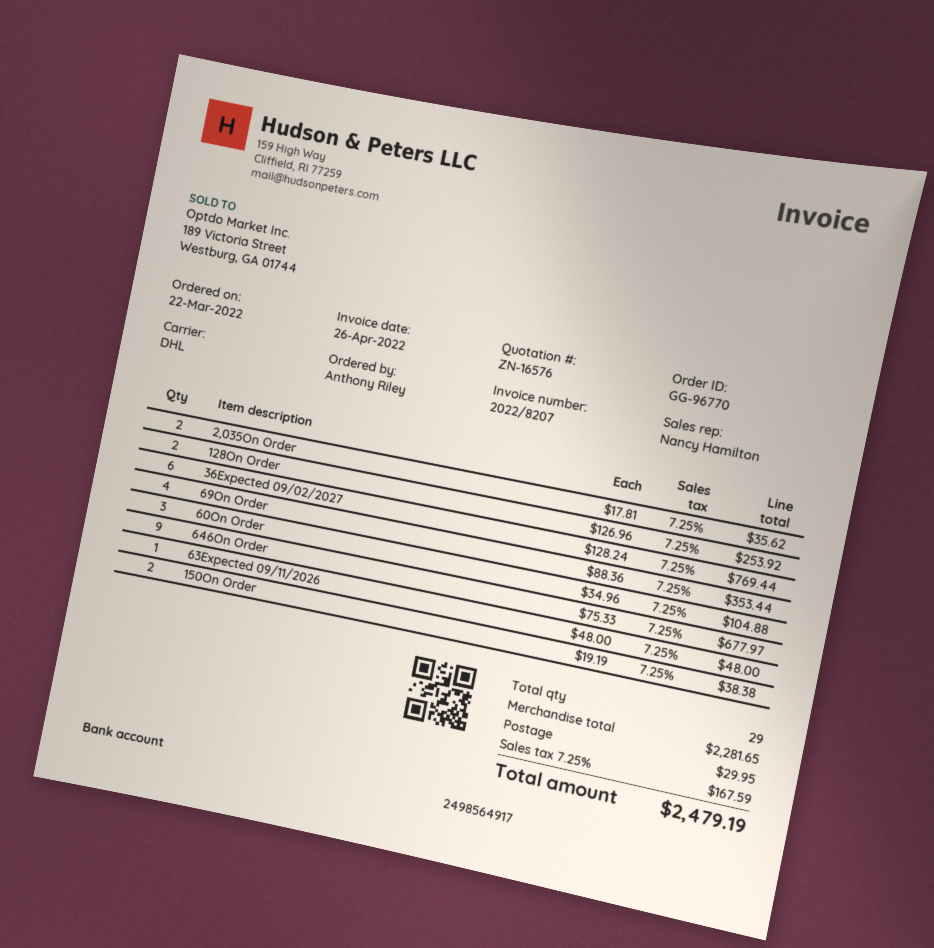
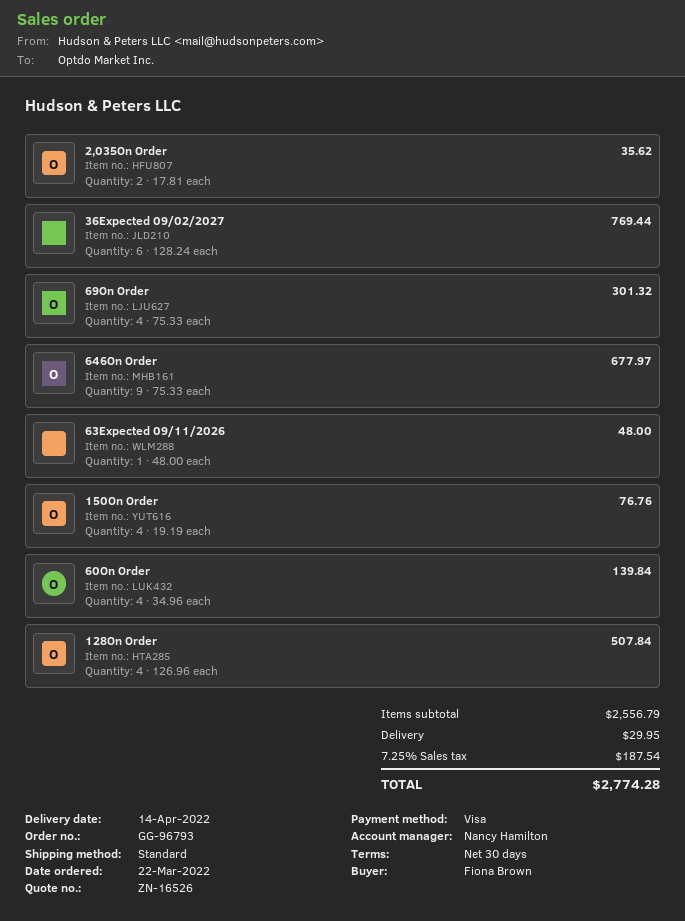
quote number: ZN-16576 -> ZN-16526
order number: GG-96770 -> GG-96793
ordered by: Anthony Riley -> Fiona Brown
shipping method: DHL -> standard
128On Order: 2 x 126.96 = 253.92 -> 4 x 126.96 = 507.84
69On Order: 4 x 88.36 = 353.44 -> 4 x 75.33 = 301.32
60On Order: 3 x 34.96 = 104.88 -> 4 x 34.96 = 139.84
150On Order: 2 x 19.19 = 38.38 -> 4 x 19.19 = 76.76
subtotal: 2281.65 -> 2556.79
tax: 7.25% = 167.59 -> 7.25% = 187.54
total: 2479.19 -> 2774.28

